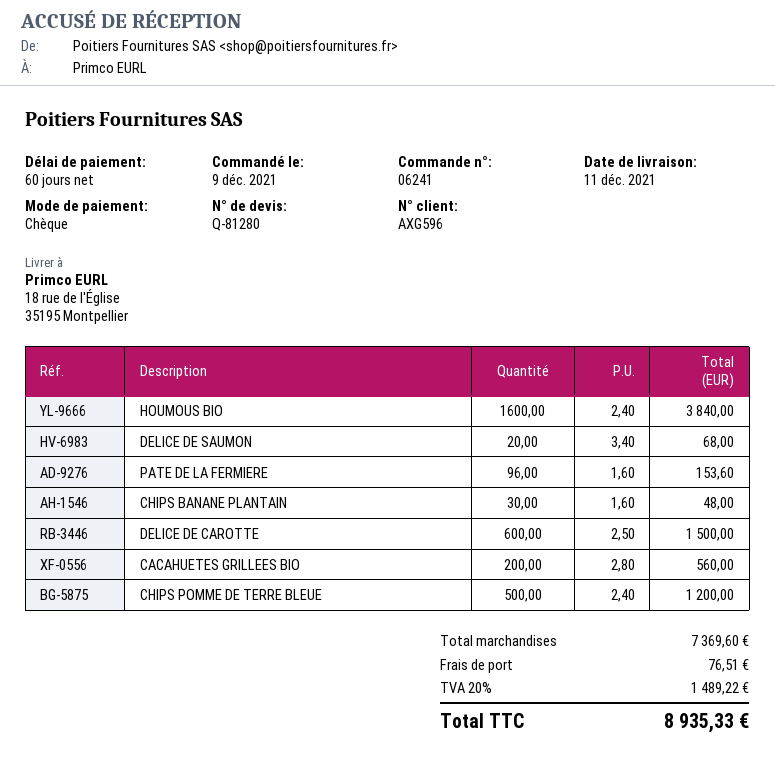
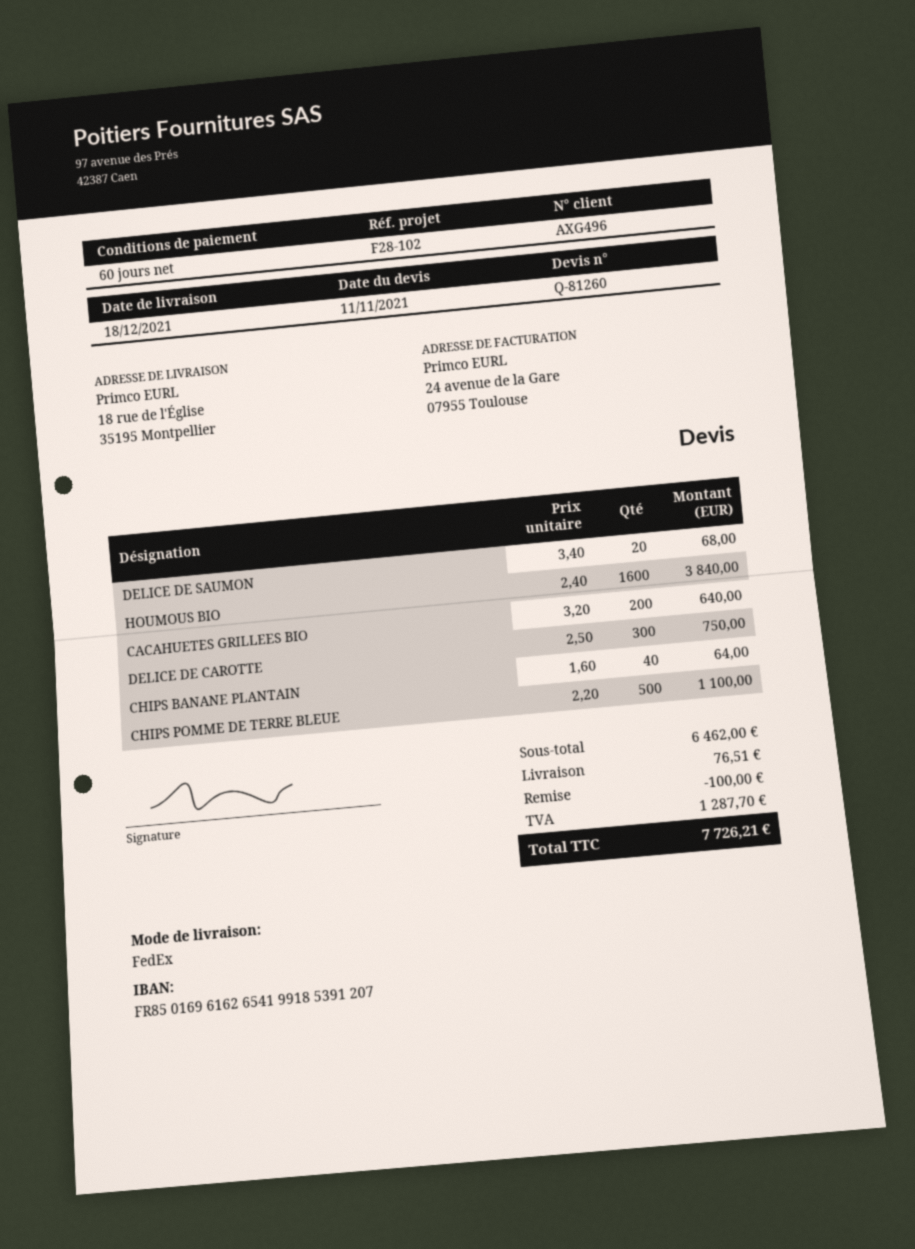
quote number: Q-81280 -> Q-81260
delivery date: 2021-12-11 -> 2021-12-18
customer number: AXG596 -> AXG496
PATE DE LA FERMIERE: 96 x 1.60 = 153.60 -> none
CHIPS BANANE PLANTAIN: 30 x 1.60 = 48.00 -> 40 x 1.60 = 64.00
DELICE DE CAROTTE: 600 x 2.50 = 1500.00 -> 300 x 2.50 = 750.00
CACAHUETES GRILLEES BIO: 200 x 2.80 = 560.00 -> 200 x 3.20 = 640.00
CHIPS POMME DE TERRE BLEUE: 500 x 2.40 = 1200.00 -> 500 x 2.20 = 1100.00
subtotal: 7369.60 -> 6462.00
discount: none -> 100.00
tax: 1489.22 -> 1287.70
total: 8935.33 -> 7726.21

